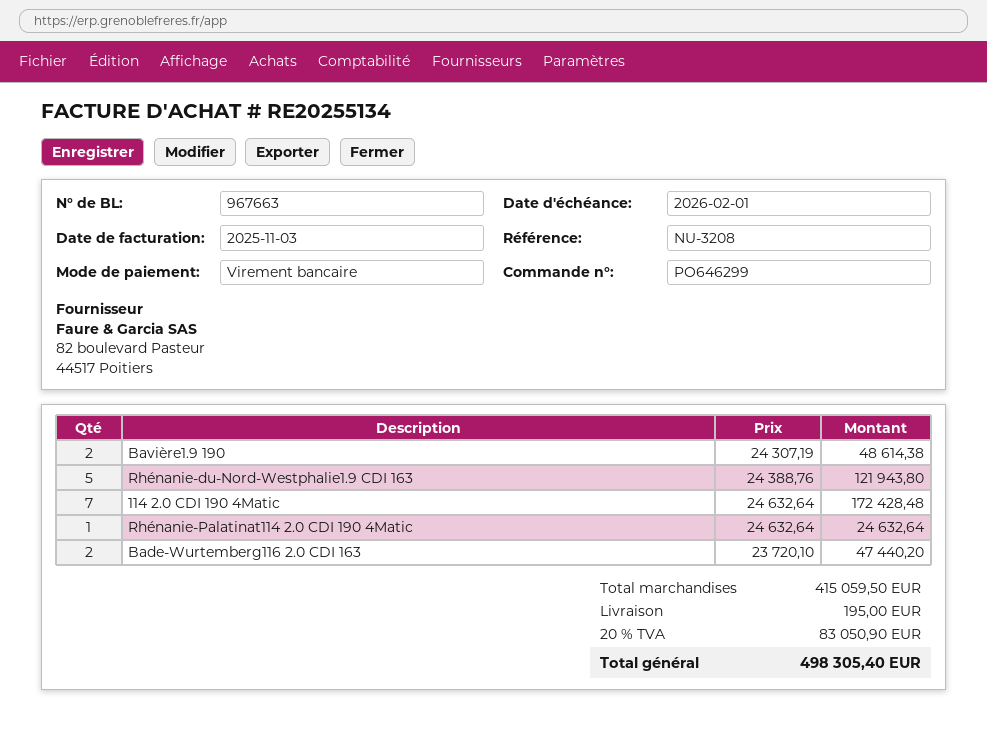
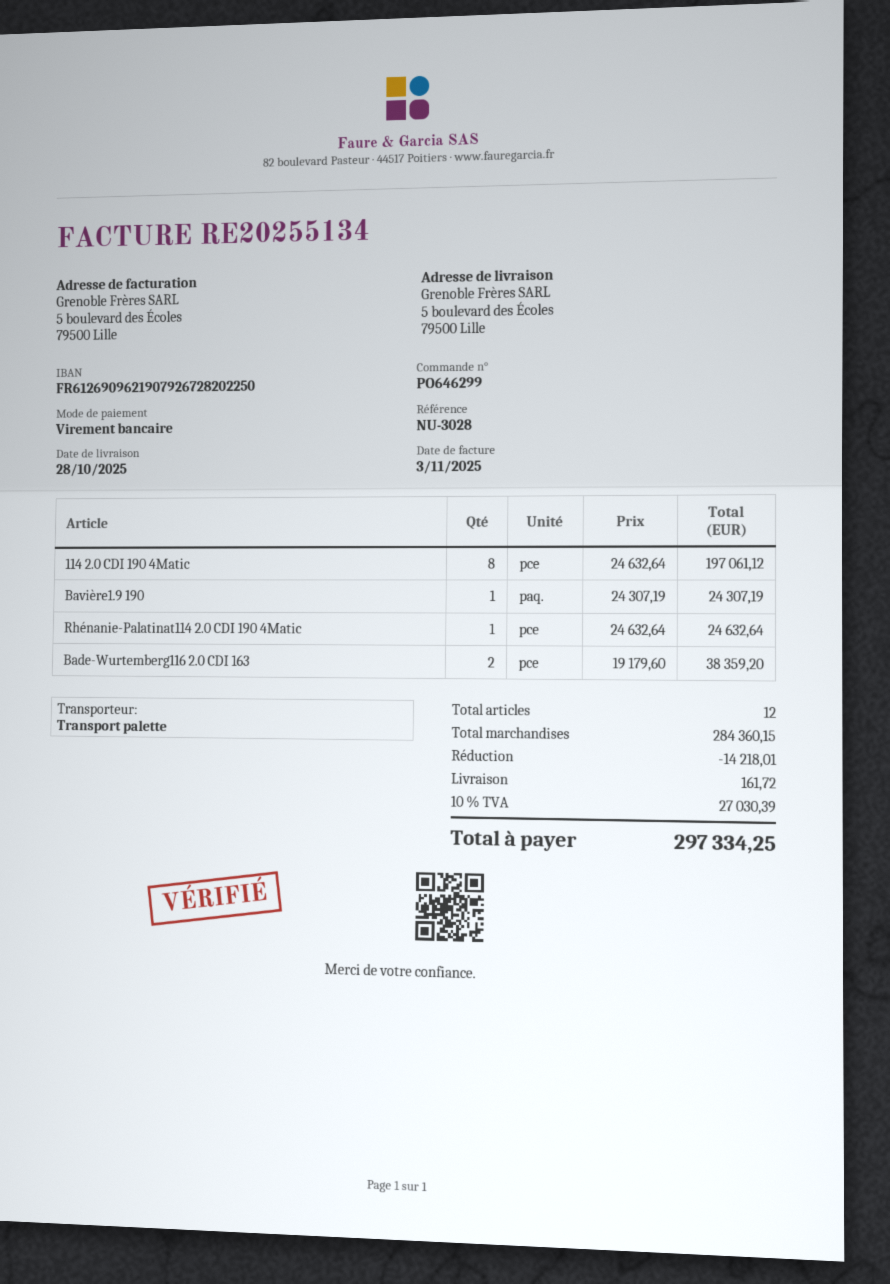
reference: NU-3208 -> NU-3028
Bavière1.9 190: 2 x 24307.19 = 48614.38 -> 1 x 24307.19 = 24307.19
Rhénanie-du-Nord-Westphalie1.9 CDI 163: 5 x 24388.76 = 121943.80 -> none
114 2.0 CDI 190 4Matic: 7 x 24632.64 = 172428.48 -> 8 x 24632.64 = 197061.12
Bade-Wurtemberg116 2.0 CDI 163: 2 x 23720.10 = 47440.20 -> 2 x 19179.60 = 38359.20
subtotal: 415059.50 -> 284360.15
discount: none -> 14218.01
shipping: 195.00 -> 161.72
tax: 20% = 83050.90 -> 10% = 27030.39
total: 498305.40 -> 297334.25

